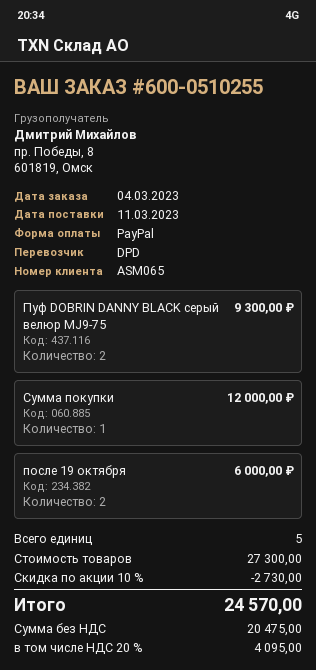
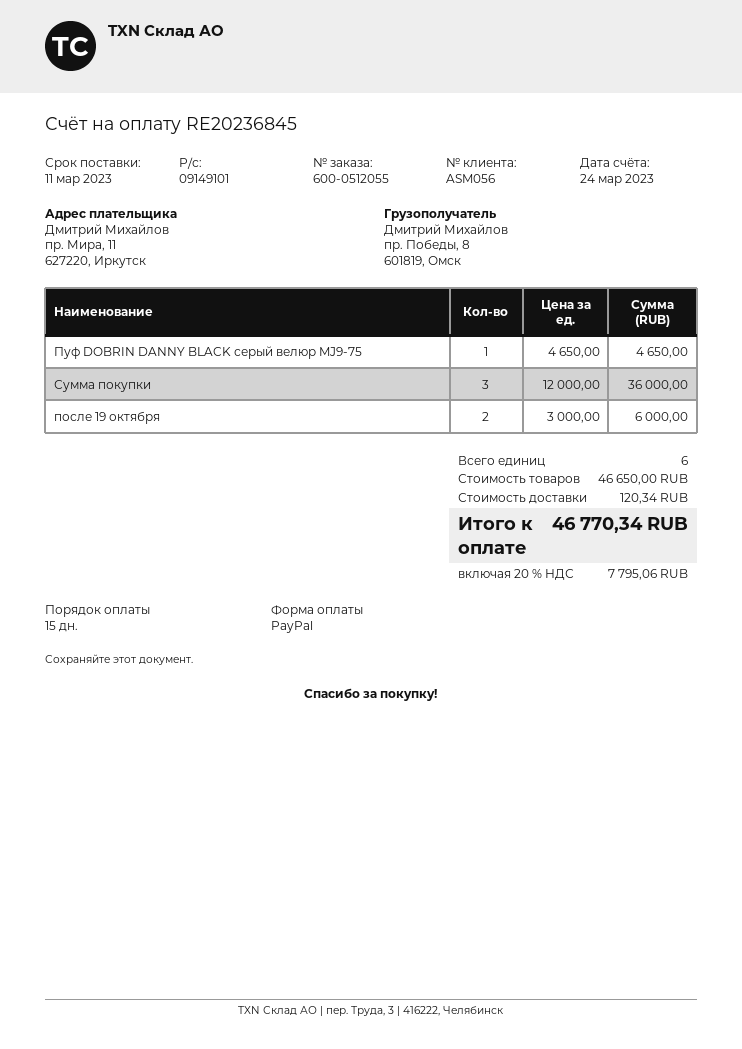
order number: 600-0510255 -> 600-0512055
customer number: ASM065 -> ASM056
Пуф DOBRIN DANNY BLACK серый велюр MJ9-75: 2 for 9300.00 -> 1 for 4650.00
Сумма покупки: 1 for 12000.00 -> 3 for 36000.00
total quantity: 5 -> 6
subtotal: 27300.00 -> 46650.00
discount: 10% = 2730.00 -> none
shipping: none -> 120.34
tax: 20% = 4095.00 -> 20% = 7795.06
total: 24570.00 -> 46770.34

